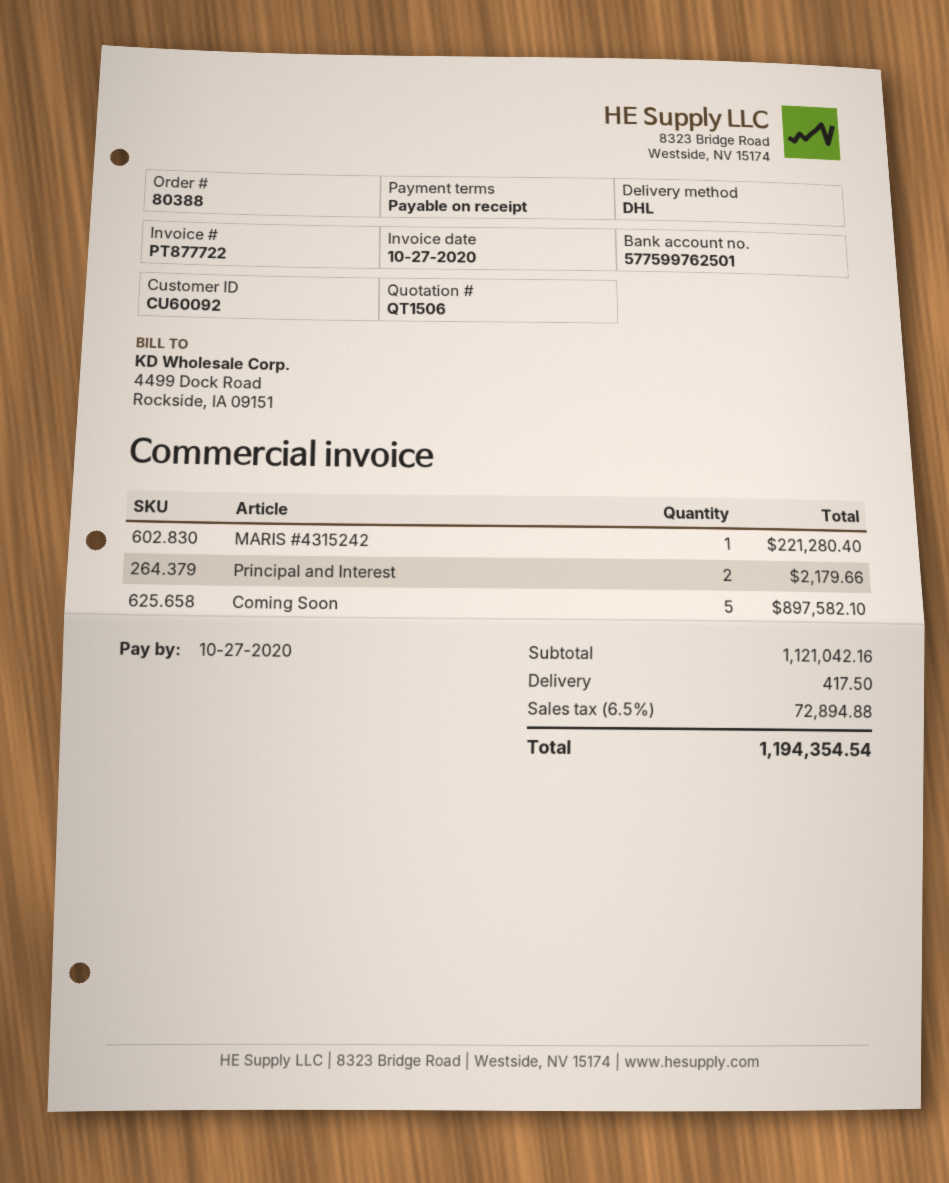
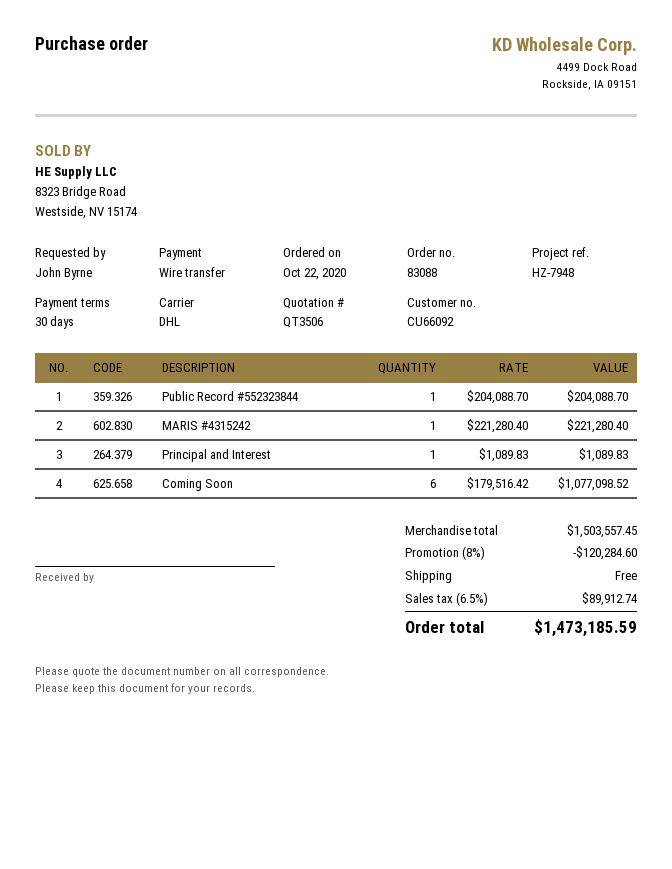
quote number: QT1506 -> QT3506
order number: 80388 -> 83088
payment terms: on receipt -> 30 days
customer number: CU60092 -> CU66092
Principal and Interest: 2 for 2179.66 -> 1 for 1089.83
Coming Soon: 5 for 897582.10 -> 6 for 1077098.52
Public Record #552323844: none -> 1 for 204088.70
subtotal: 1121042.16 -> 1503557.45
discount: none -> 8% = 120284.60
shipping: 417.50 -> 0.00
tax: 6.5% = 72894.88 -> 6.5% = 89912.74
total: 1194354.54 -> 1473185.59

